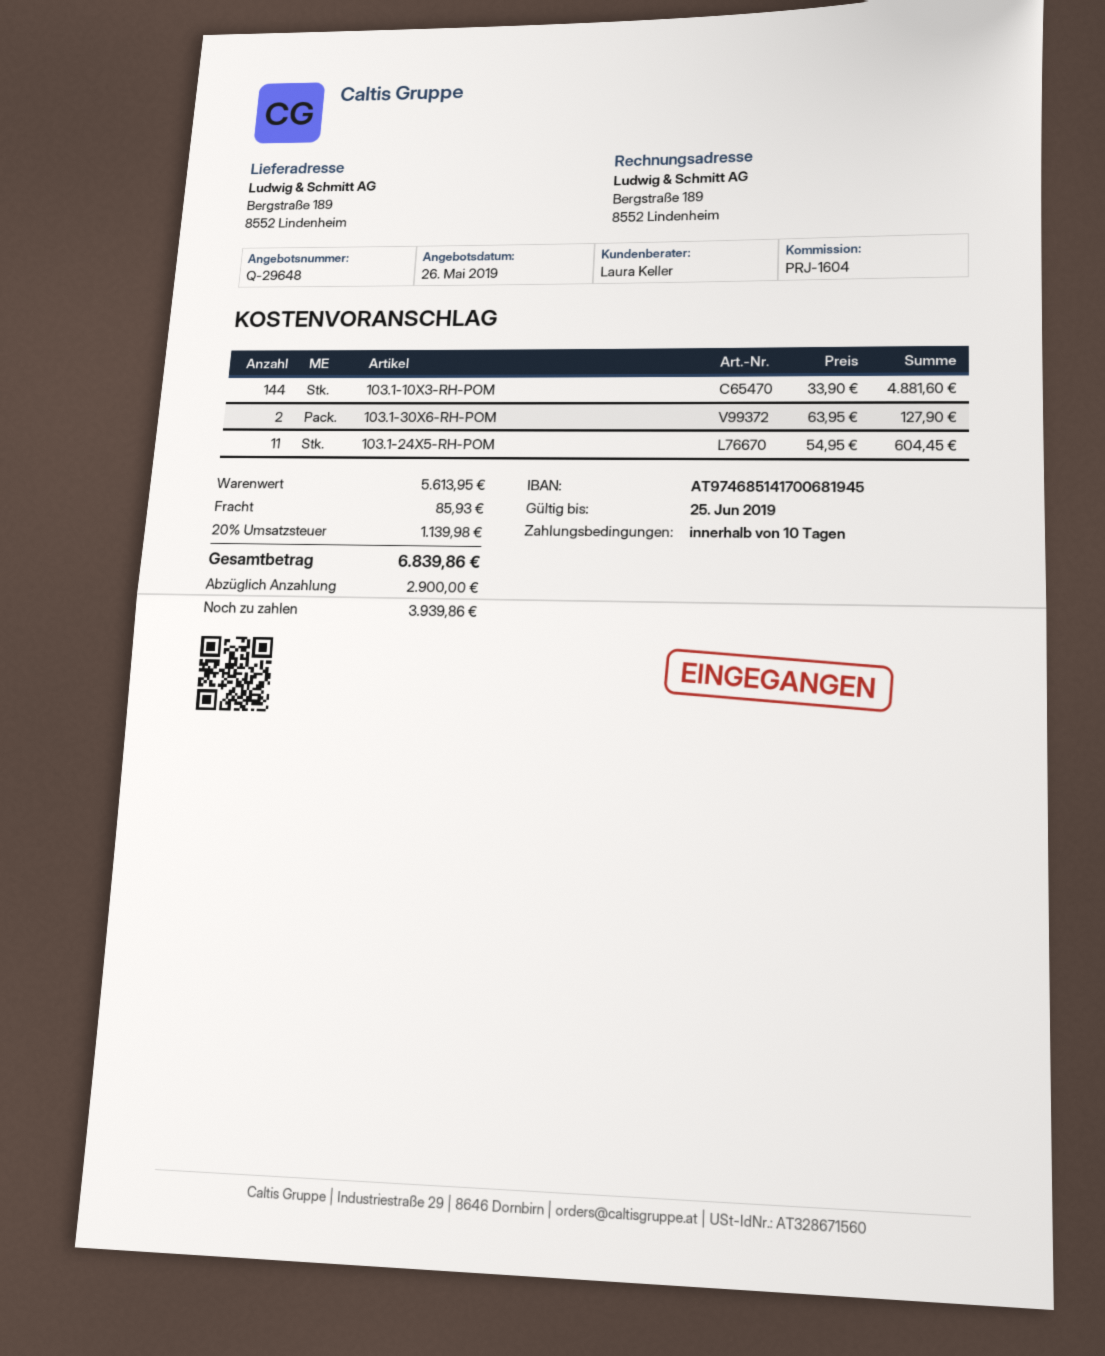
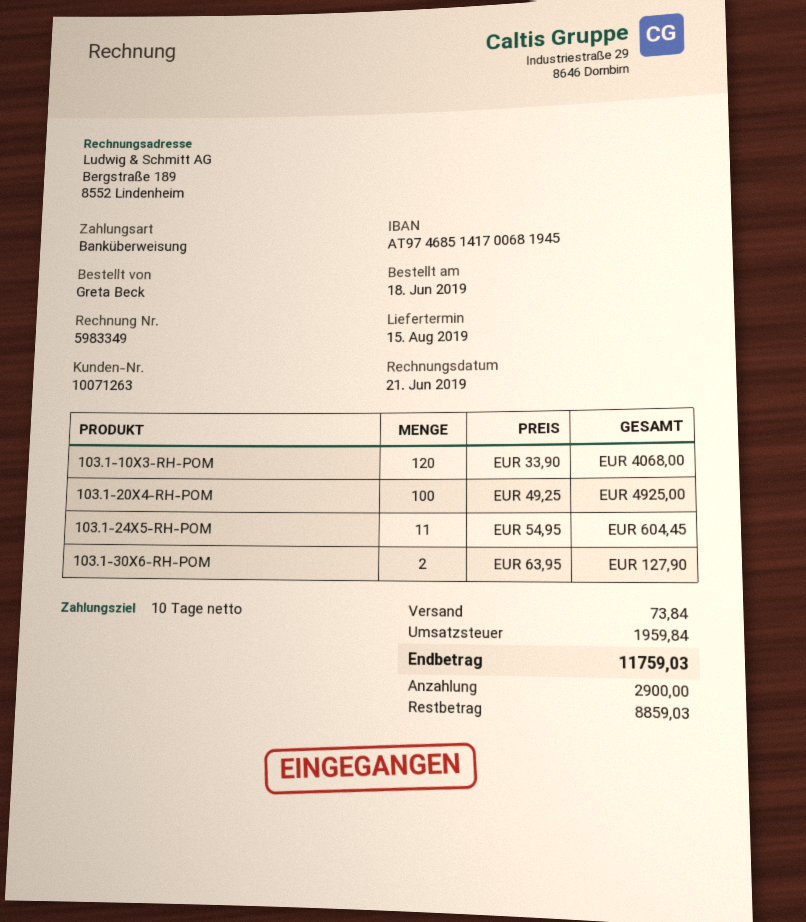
103.1-10X3-RH-POM: 144 x 33.90 = 4881.60 -> 120 x 33.90 = 4068.00
103.1-20X4-RH-POM: none -> 100 x 49.25 = 4925.00
shipping: 85.93 -> 73.84
tax: 1139.98 -> 1959.84
total: 6839.86 -> 11759.03
balance: 3939.86 -> 8859.03

